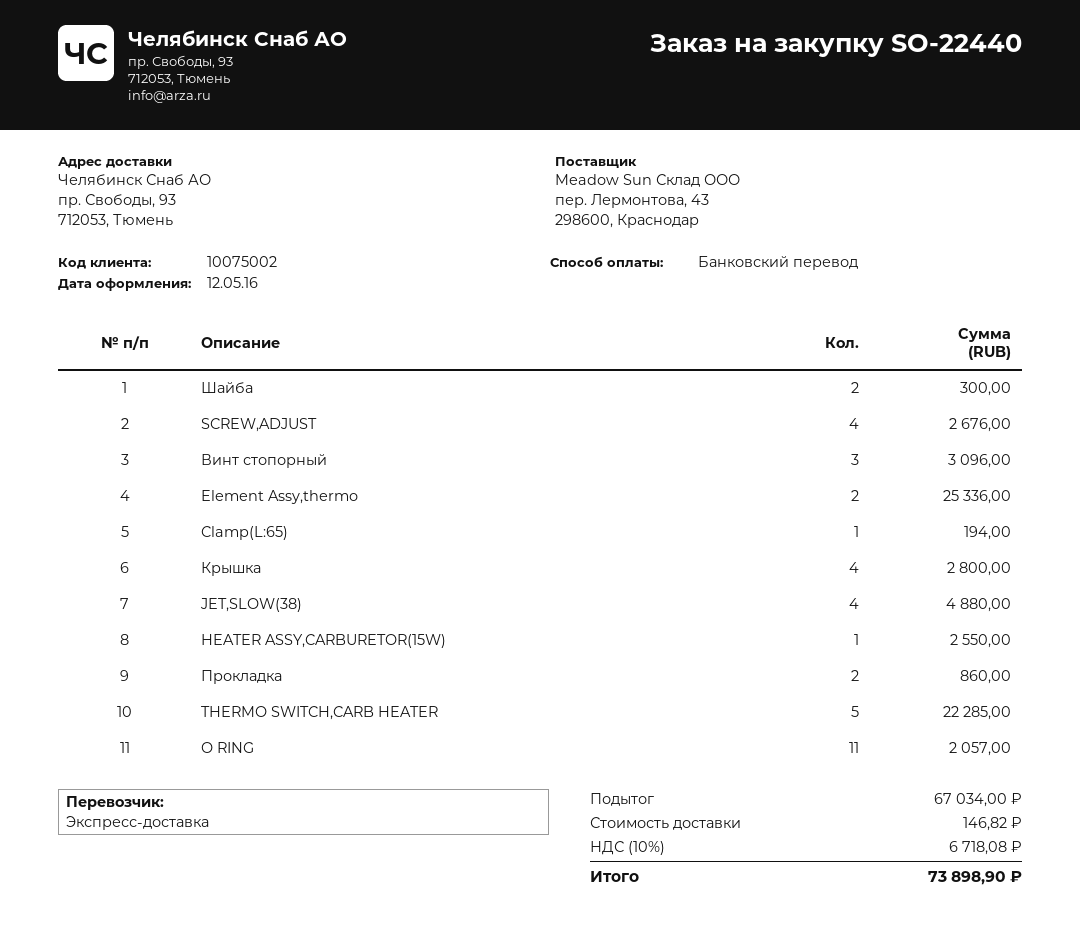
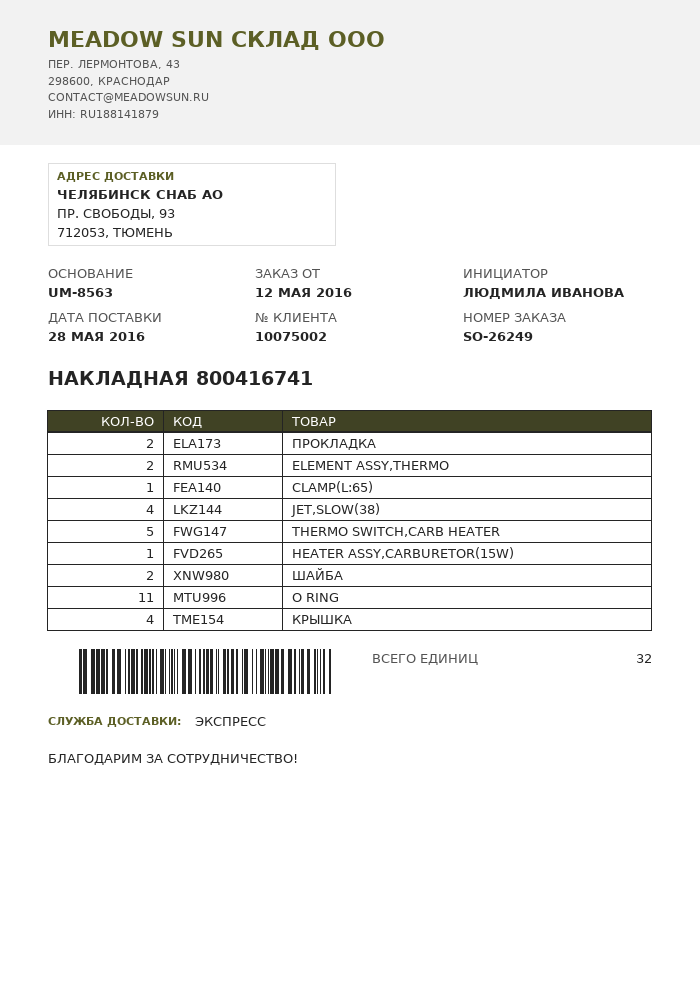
order number: SO-22440 -> SO-26249
SCREW,ADJUST: 4 -> none
Винт стопорный: 3 -> none

